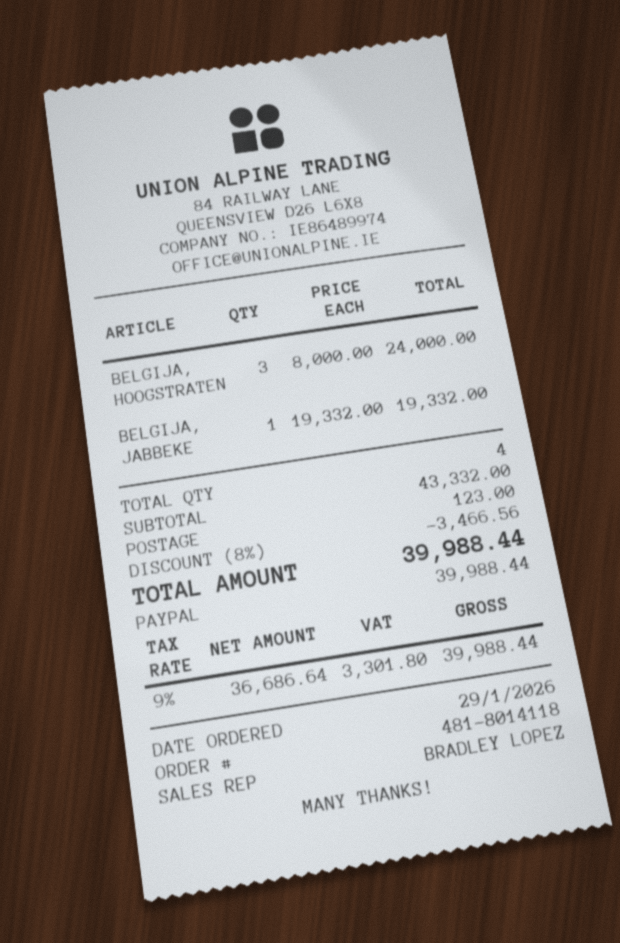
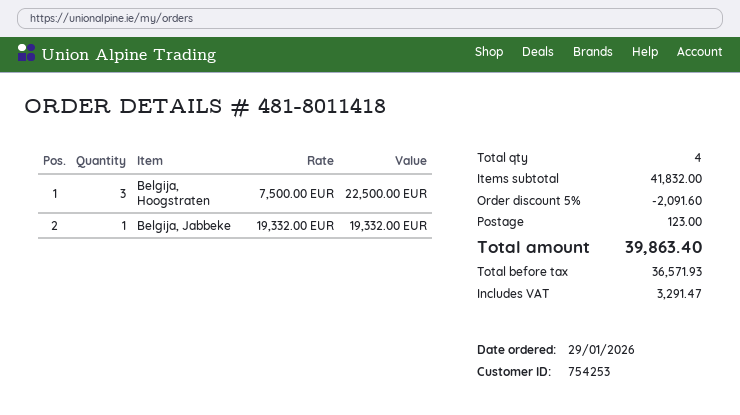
order number: 481-8014118 -> 481-8011418
BELGIJA, HOOGSTRATEN: 3 x 8000.00 = 24000.00 -> 3 x 7500.00 = 22500.00
subtotal: 43332.00 -> 41832.00
discount: 8% = 3466.56 -> 5% = 2091.60
net: 36686.64 -> 36571.93
tax: 3301.80 -> 3291.47
total: 39988.44 -> 39863.40

